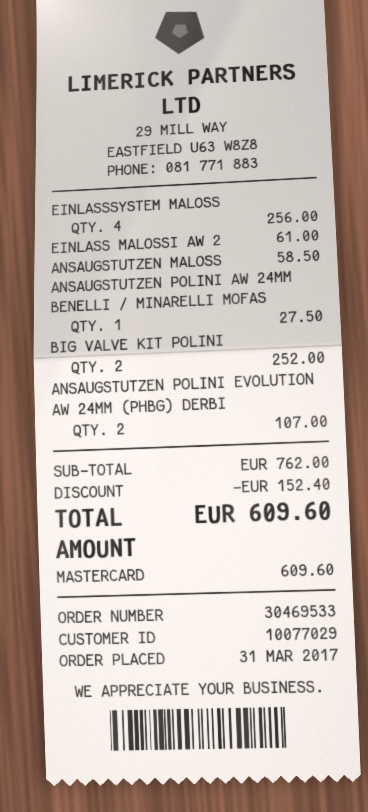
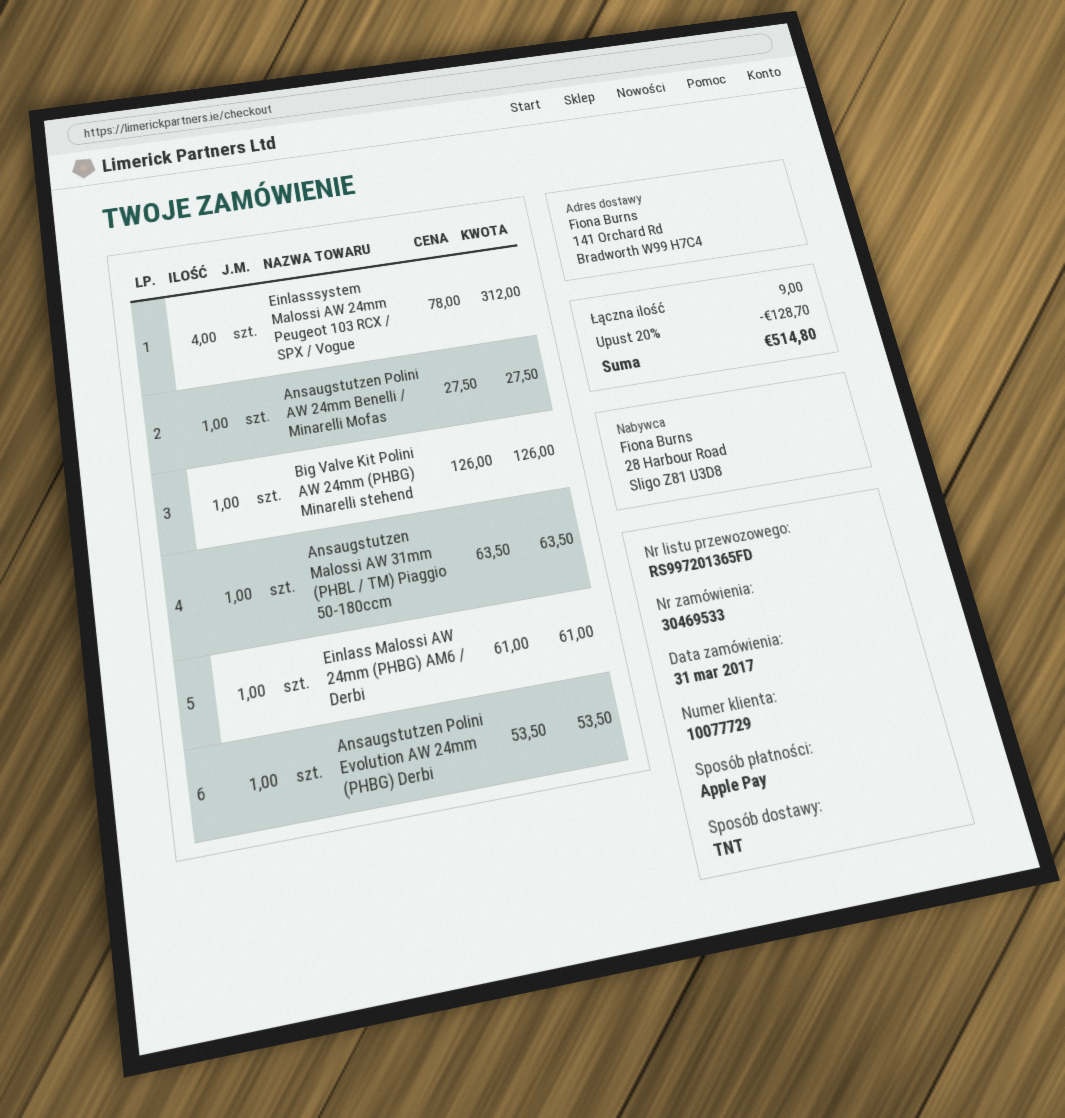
customer number: 10077029 -> 10077729
payment method: Mastercard -> Apple Pay
EINLASSSYSTEM MALOSS: 4 for 256.00 -> 4 for 312.00
ANSAUGSTUTZEN MALOSS: 1 for 58.50 -> 1 for 63.50
BIG VALVE KIT POLINI: 2 for 252.00 -> 1 for 126.00
ANSAUGSTUTZEN POLINI EVOLUTION AW 24MM (PHBG) DERBI: 2 for 107.00 -> 1 for 53.50
discount: 152.40 -> 128.70
total: 609.60 -> 514.80

